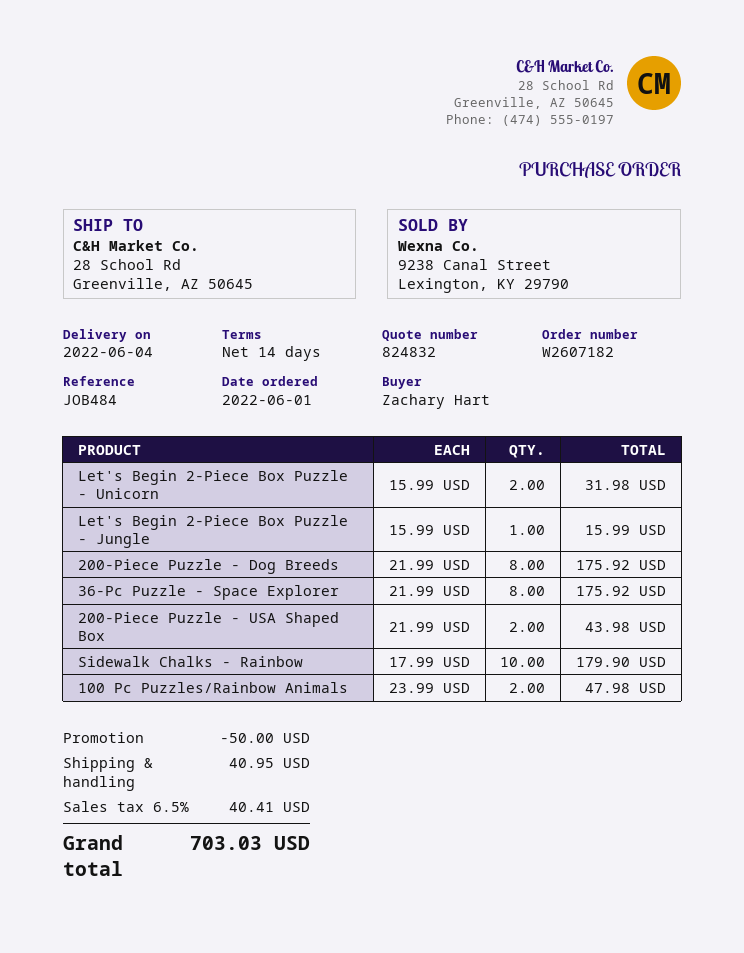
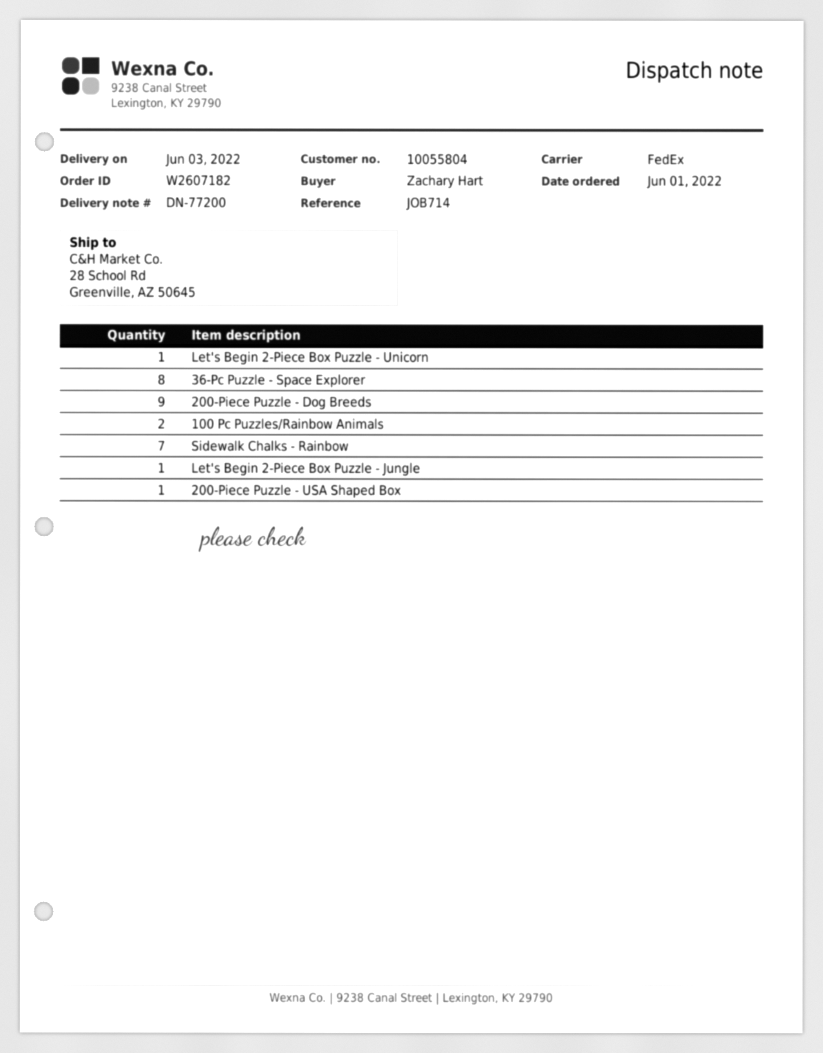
delivery date: 2022-06-04 -> 2022-06-03
reference: JOB484 -> JOB714
Let's Begin 2-Piece Box Puzzle - Unicorn: 2 -> 1
200-Piece Puzzle - Dog Breeds: 8 -> 9
200-Piece Puzzle - USA Shaped Box: 2 -> 1
Sidewalk Chalks - Rainbow: 10 -> 7

